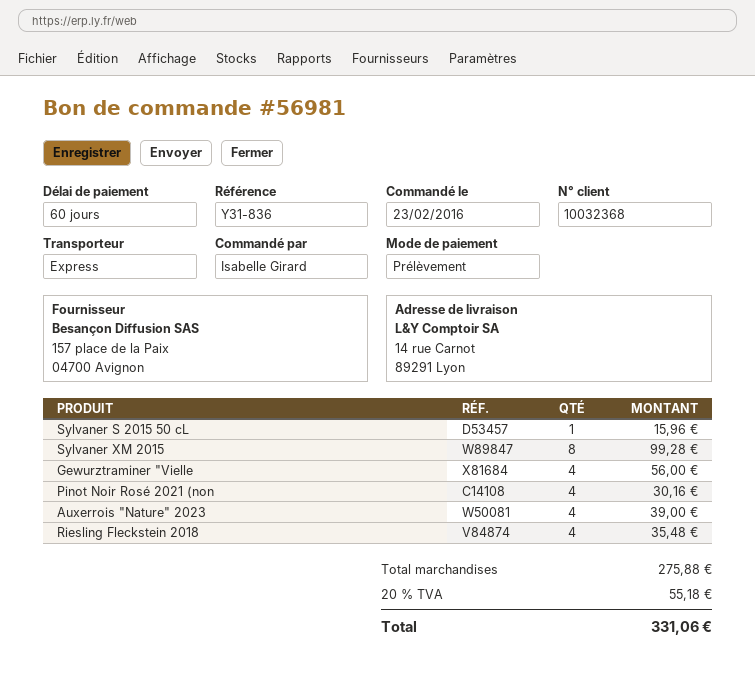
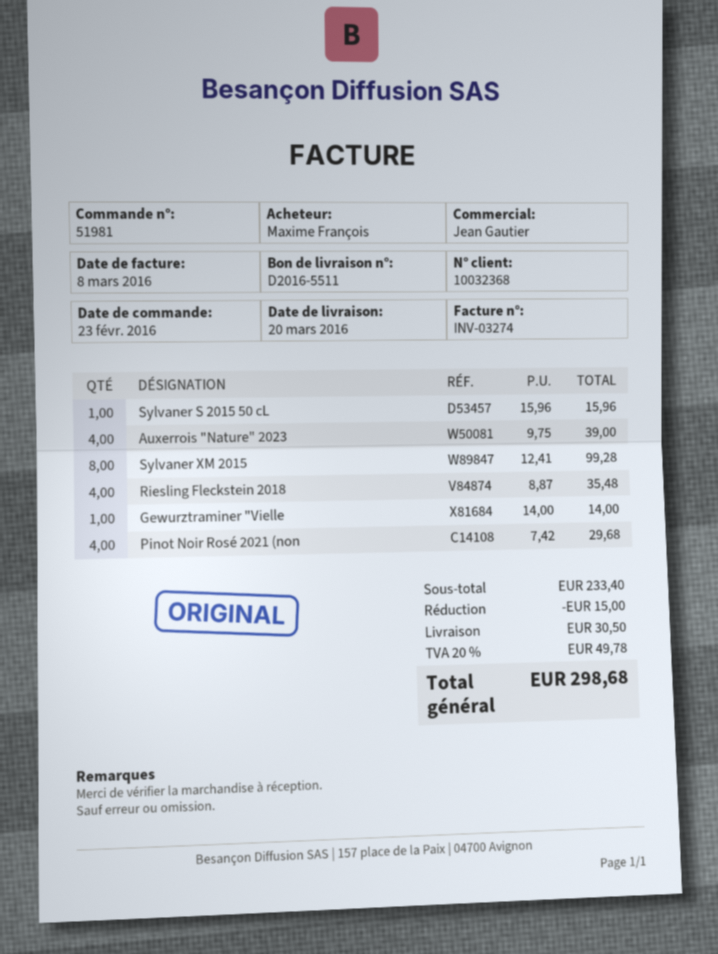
order number: 56981 -> 51981
ordered by: Isabelle Girard -> Maxime François
Gewurztraminer "Vielle: 4 for 56.00 -> 1 for 14.00
Pinot Noir Rosé 2021 (non: 4 for 30.16 -> 4 for 29.68
subtotal: 275.88 -> 233.40
discount: none -> 15.00
shipping: none -> 30.50
tax: 20% = 55.18 -> 20% = 49.78
total: 331.06 -> 298.68

